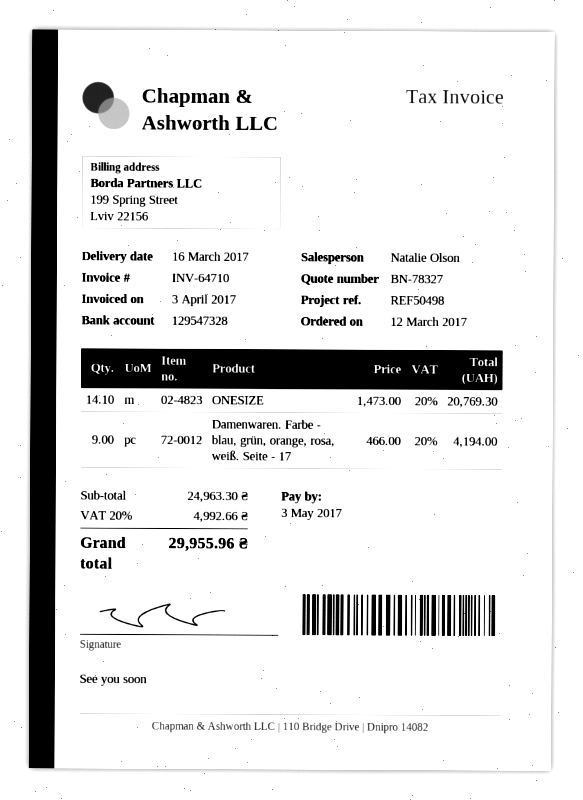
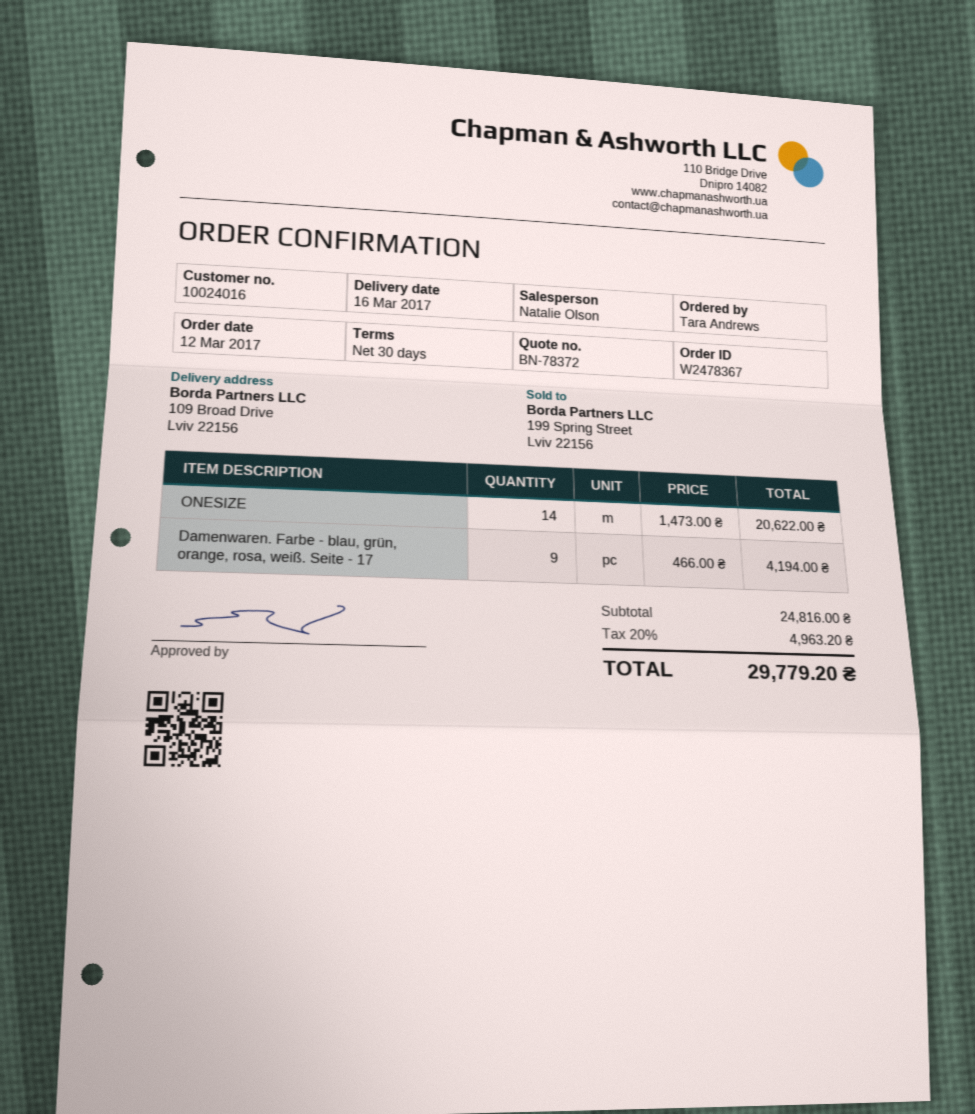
quote number: BN-78327 -> BN-78372
ONESIZE: 14.1 x 1473.00 = 20769.30 -> 14 x 1473.00 = 20622.00
subtotal: 24963.30 -> 24816.00
tax: 20% = 4992.66 -> 20% = 4963.20
total: 29955.96 -> 29779.20

